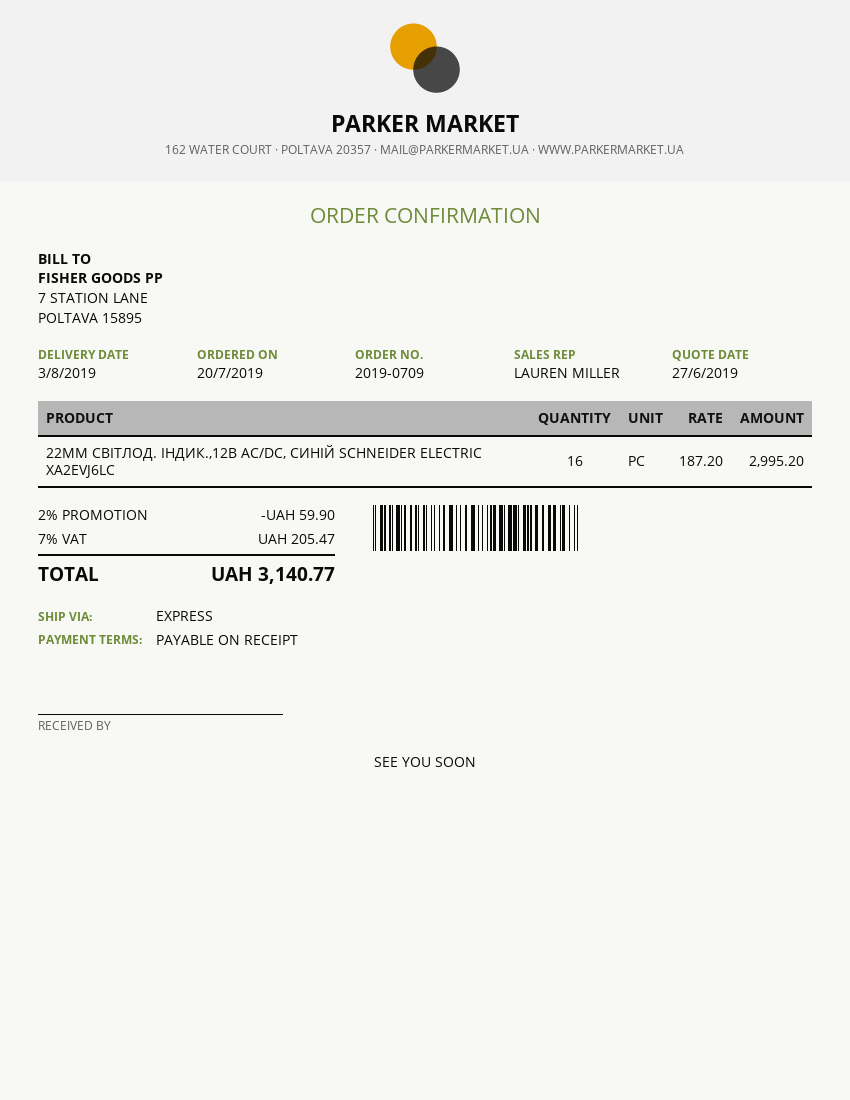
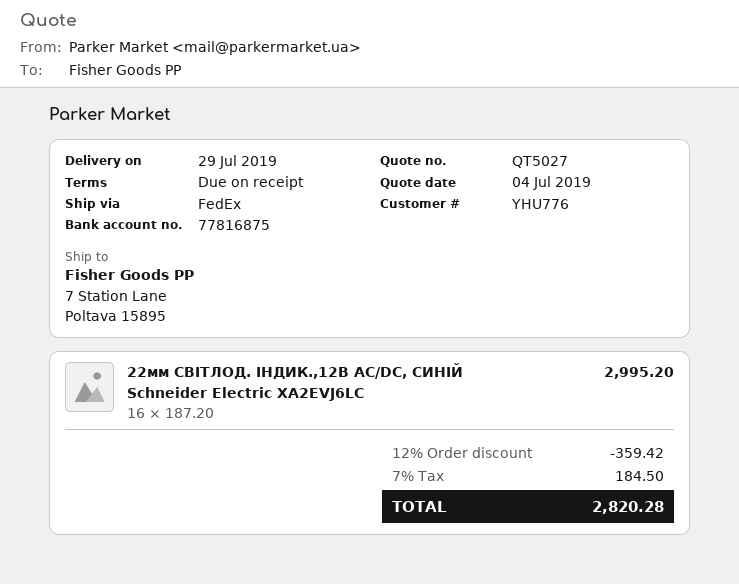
quote date: 2019-06-27 -> 2019-07-04
delivery date: 2019-08-03 -> 2019-07-29
shipping method: express -> FedEx
discount: 2% = 59.90 -> 12% = 359.42
tax: 7% = 205.47 -> 7% = 184.50
total: 3140.77 -> 2820.28

